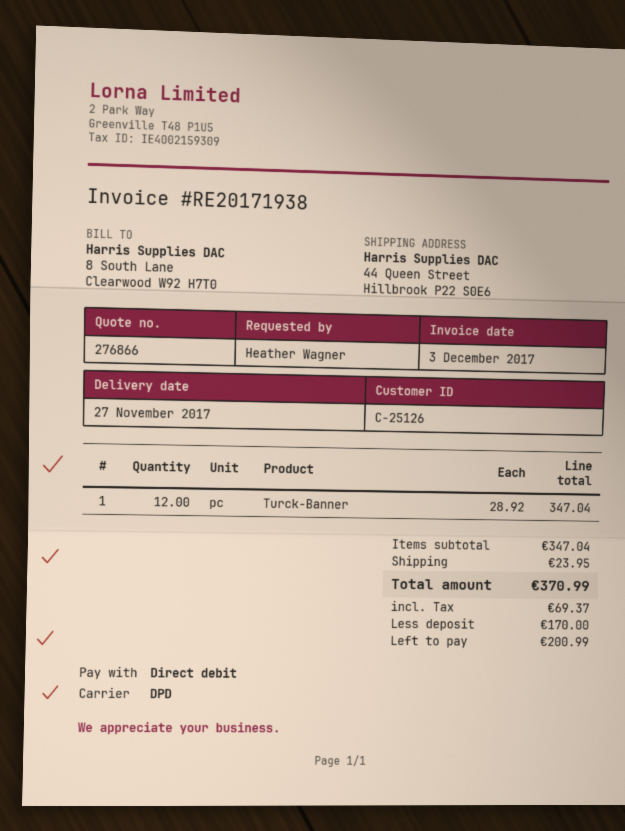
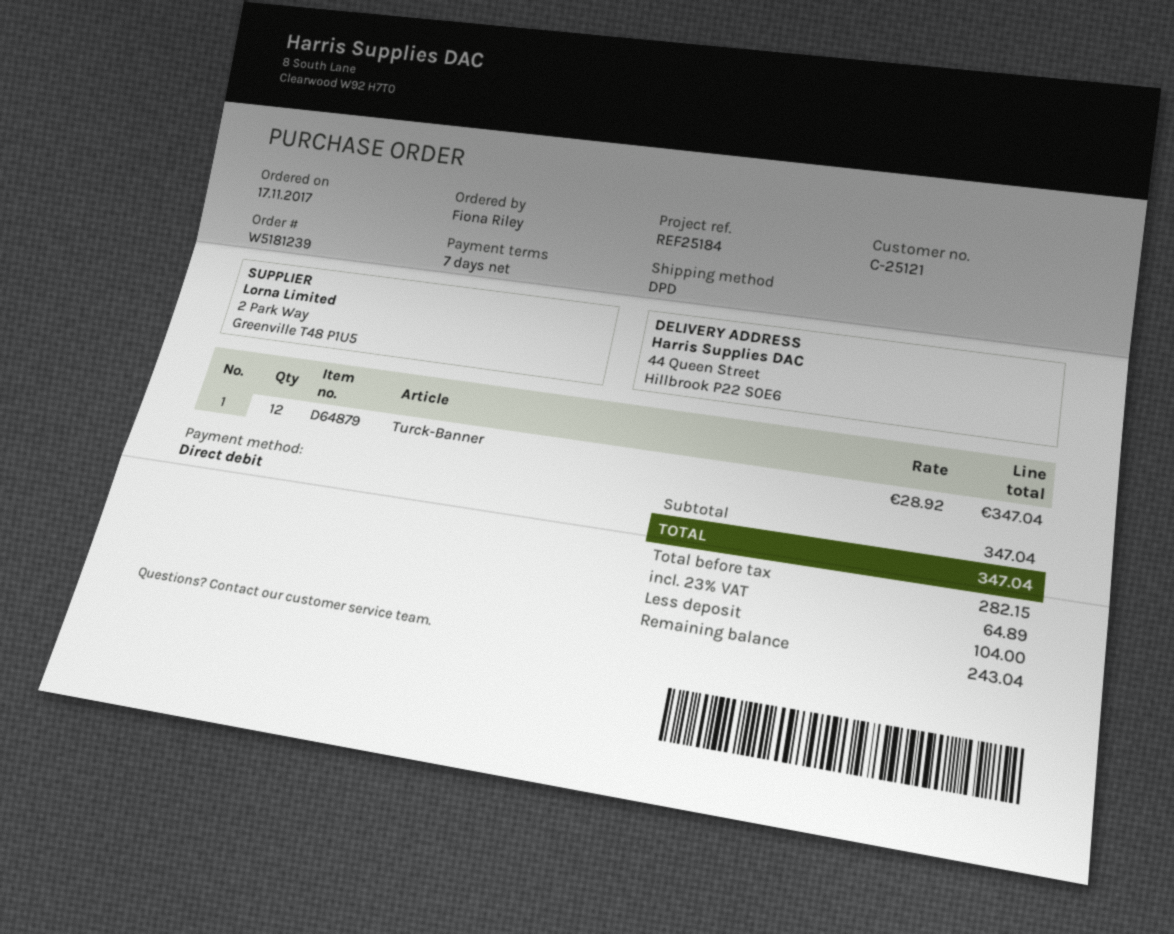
customer number: C-25126 -> C-25121
ordered by: Heather Wagner -> Fiona Riley
shipping: 23.95 -> none
tax: 69.37 -> 64.89
total: 370.99 -> 347.04
deposit: 170.00 -> 104.00
balance: 200.99 -> 243.04

